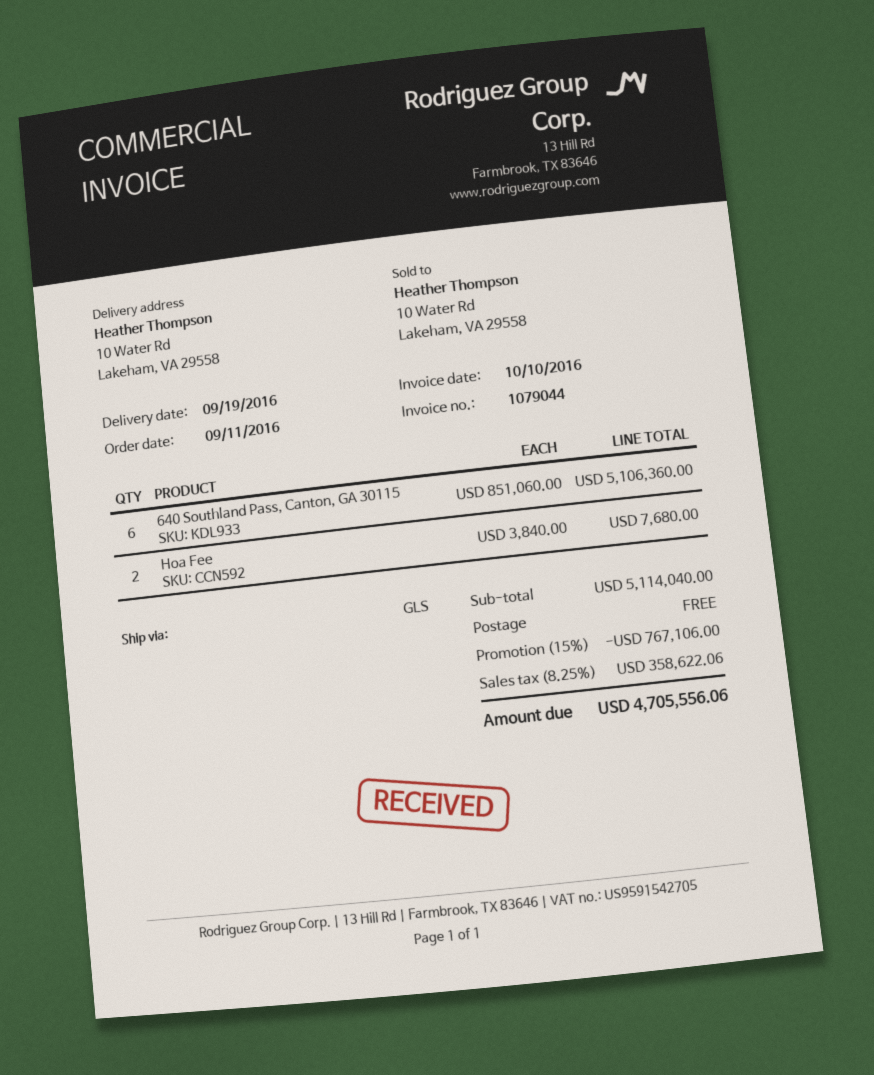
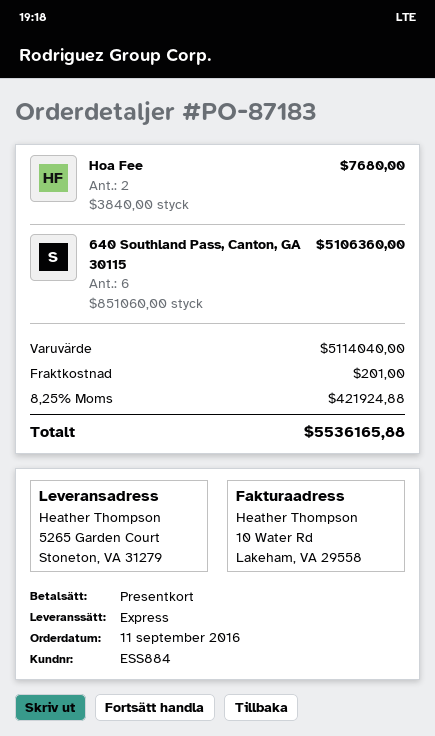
shipping method: GLS -> express
ship to: 10 Water Rd, Lakeham, VA 29558 -> 5265 Garden Court, Stoneton, VA 31279
discount: 15% = 767106.00 -> none
shipping: 0.00 -> 201.00
tax: 8.25% = 358622.06 -> 8.25% = 421924.88
total: 4705556.06 -> 5536165.88

